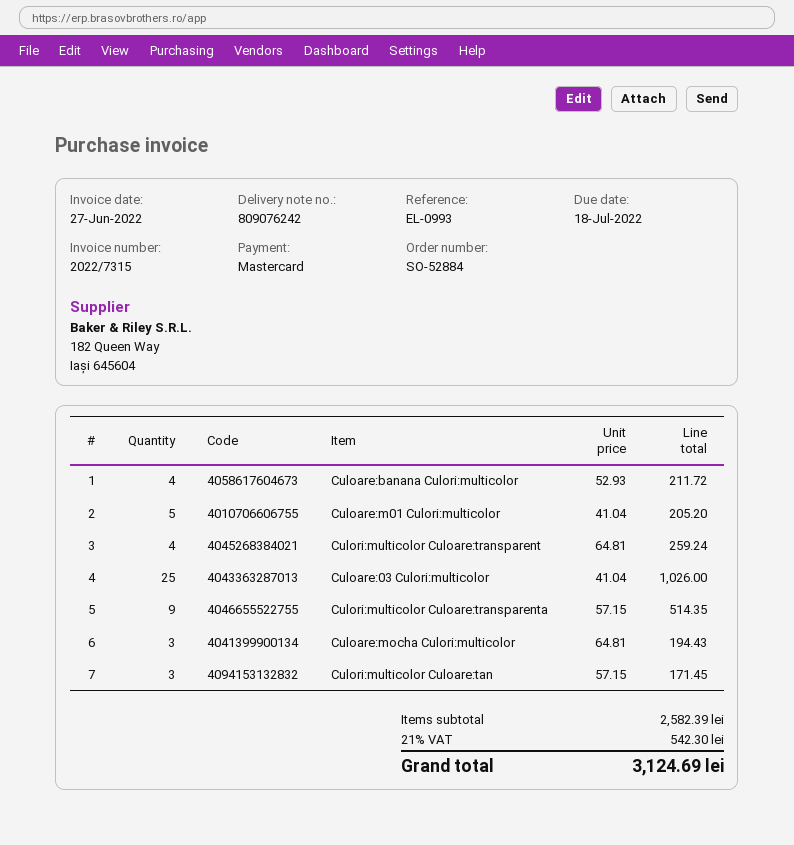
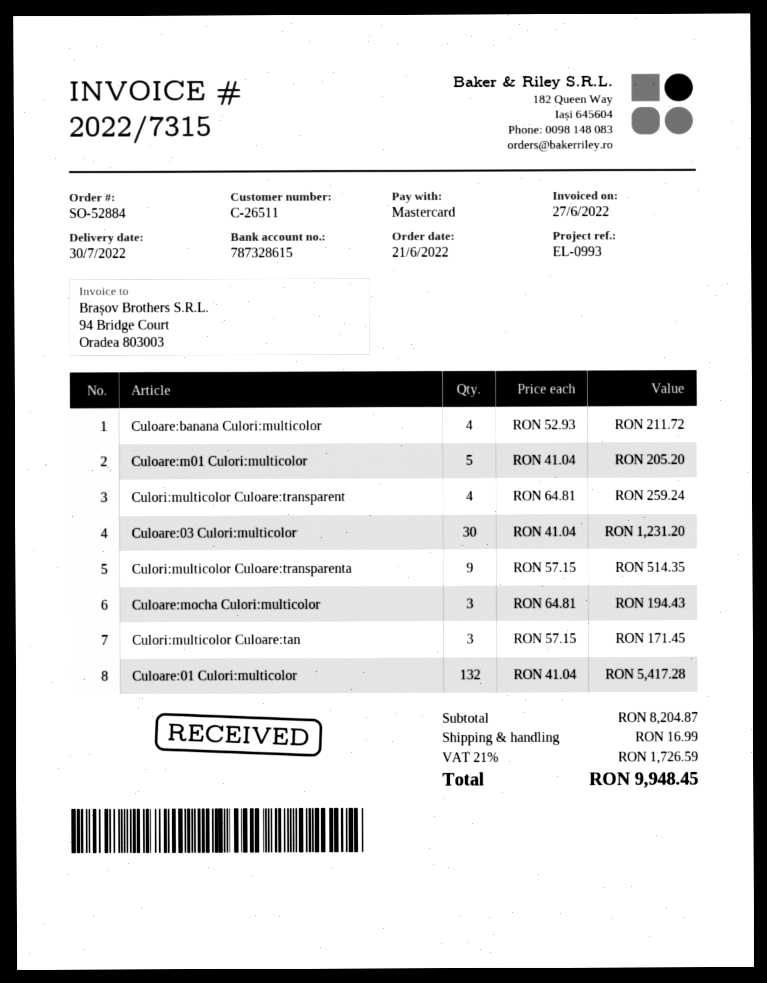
Culoare:03 Culori:multicolor: 25 x 41.04 = 1026.00 -> 30 x 41.04 = 1231.20
Culoare:01 Culori:multicolor: none -> 132 x 41.04 = 5417.28
subtotal: 2582.39 -> 8204.87
shipping: none -> 16.99
tax: 21% = 542.30 -> 21% = 1726.59
total: 3124.69 -> 9948.45

